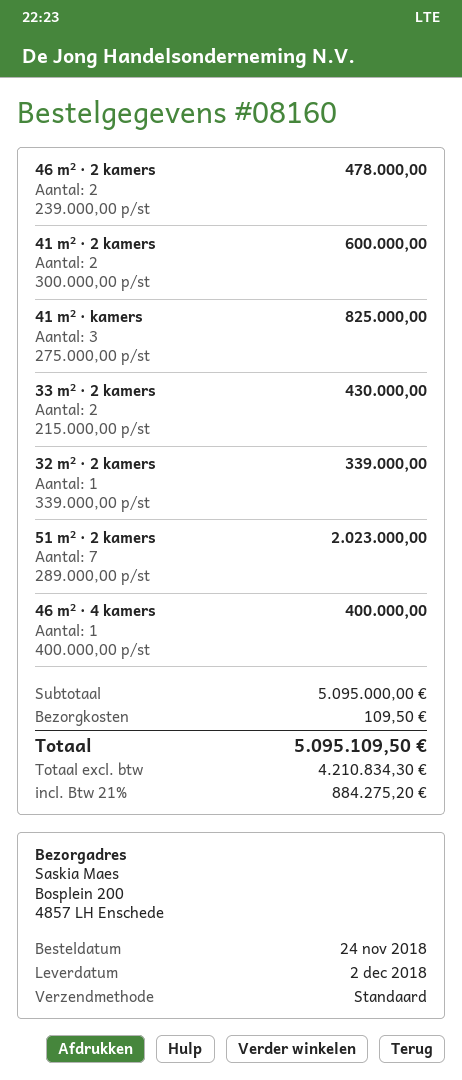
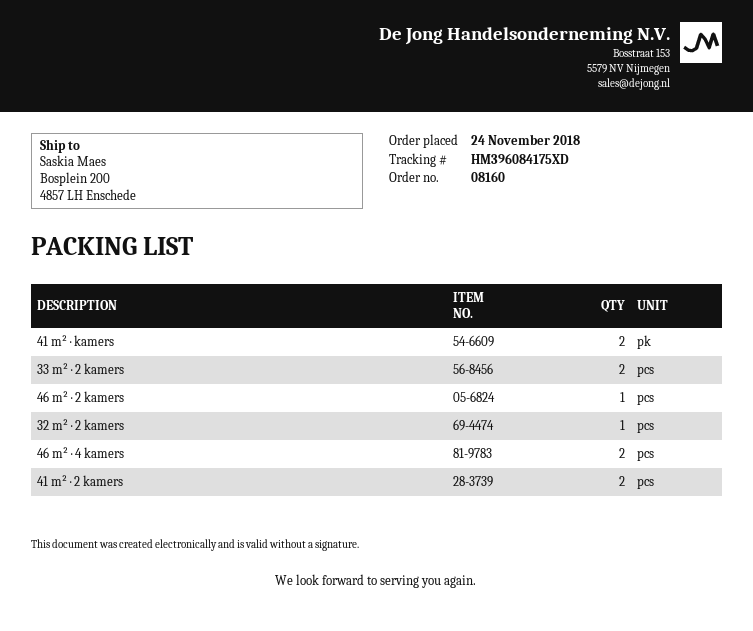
46 m² · 2 kamers: 2 -> 1
41 m² · kamers: 3 -> 2
51 m² · 2 kamers: 7 -> none
46 m² · 4 kamers: 1 -> 2

